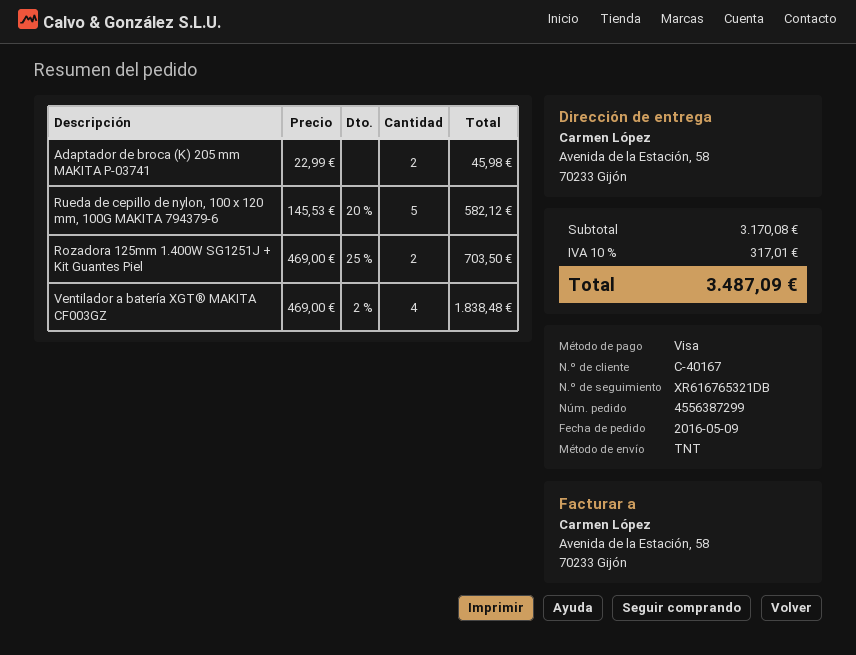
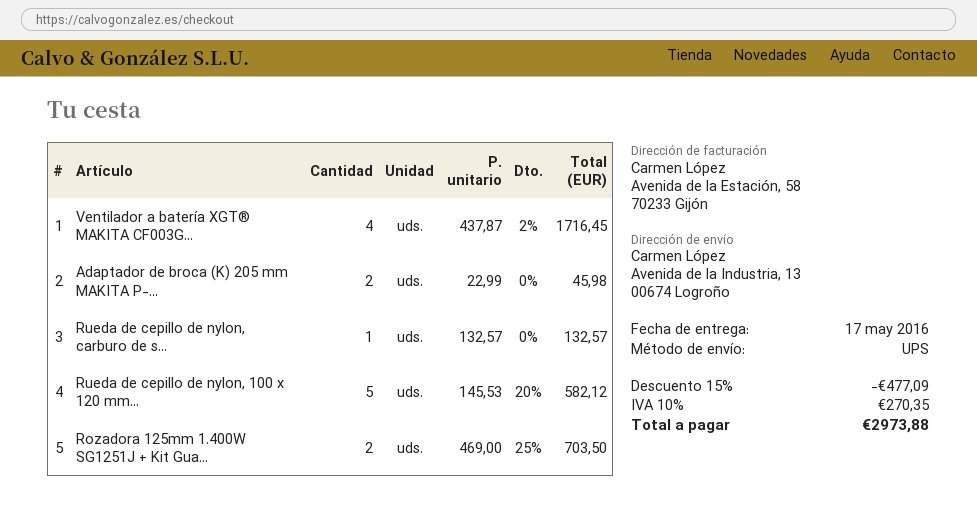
shipping method: TNT -> UPS
ship to: Avenida de la Estación, 58, 70233 Gijón -> Avenida de la Industria, 13, 00674 Logroño
Ventilador a batería XGT® MAKITA CF003GZ: 4 x 469.00 - 2% = 1838.48 -> 4 x 437.87 - 2% = 1716.45
Rueda de cepillo de nylon, carburo de s...: none -> 1 x 132.57 = 132.57
discount: none -> 15% = 477.09
tax: 10% = 317.01 -> 10% = 270.35
total: 3487.09 -> 2973.88

